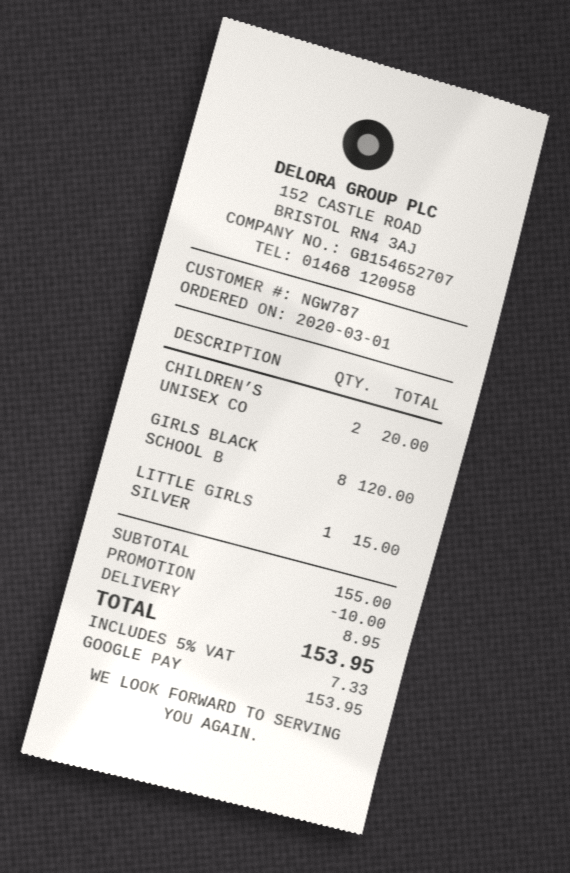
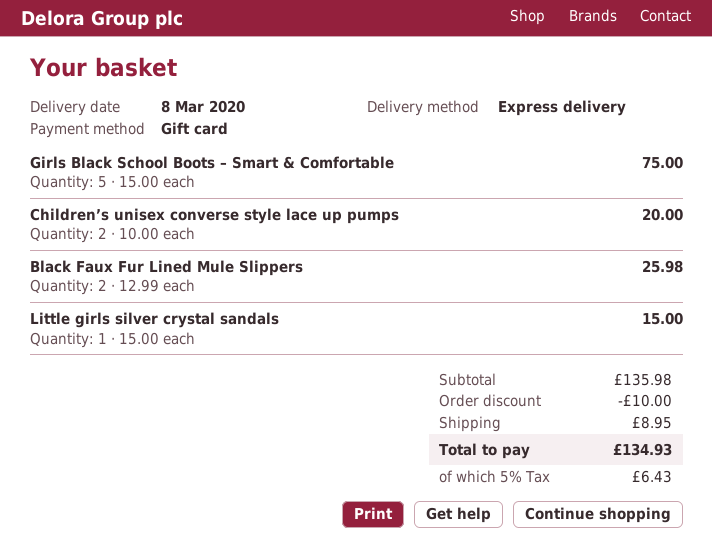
payment method: Google Pay -> gift card
GIRLS BLACK SCHOOL B: 8 for 120.00 -> 5 for 75.00
Black Faux Fur Lined Mule Slippers: none -> 2 for 25.98
subtotal: 155.00 -> 135.98
tax: 5% = 7.33 -> 5% = 6.43
total: 153.95 -> 134.93

